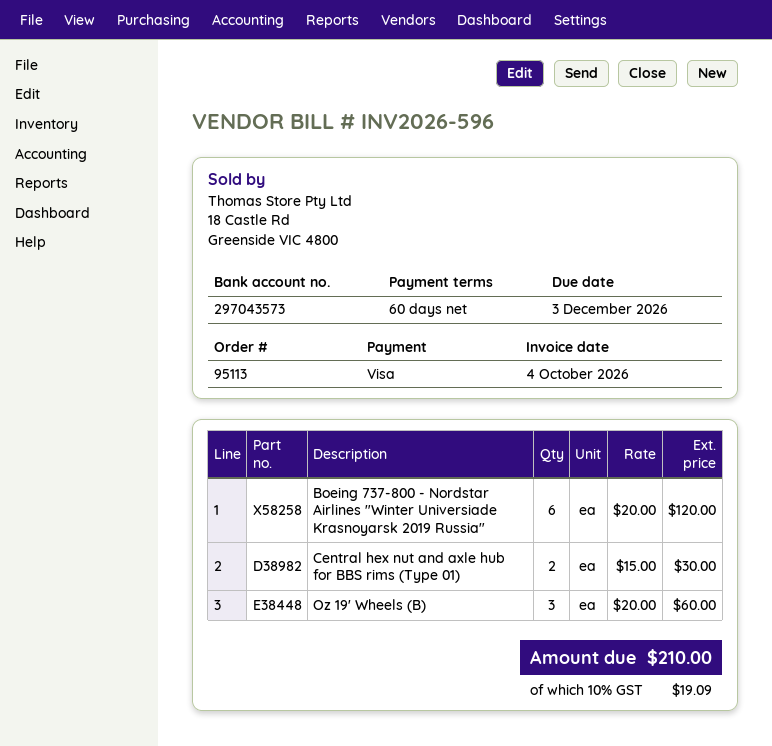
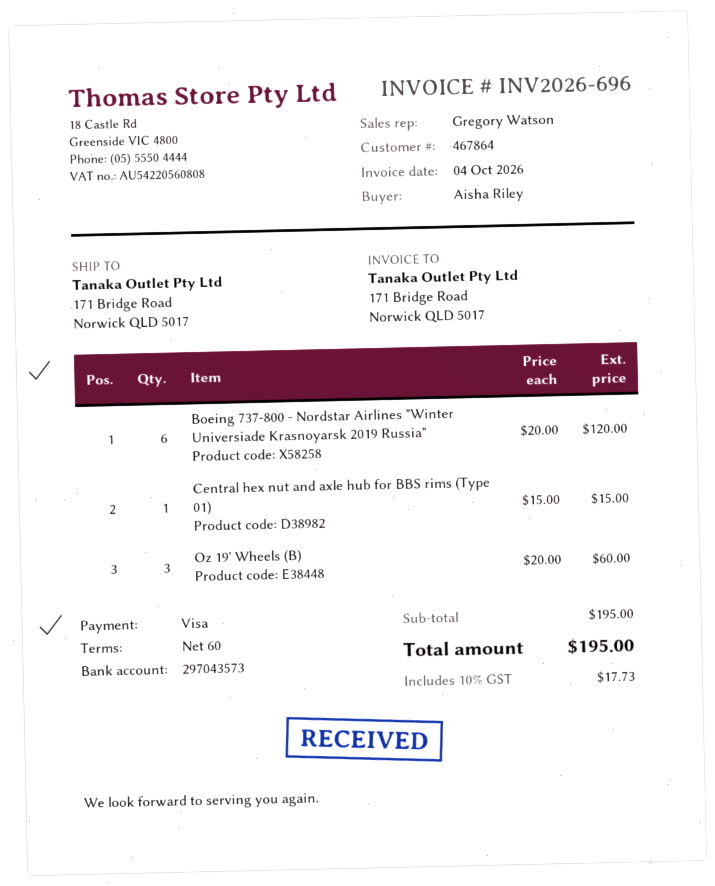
invoice number: INV2026-596 -> INV2026-696
Central hex nut and axle hub for BBS rims (Type 01): 2 x 15.00 = 30.00 -> 1 x 15.00 = 15.00
tax: 10% = 19.09 -> 10% = 17.73
total: 210.00 -> 195.00

